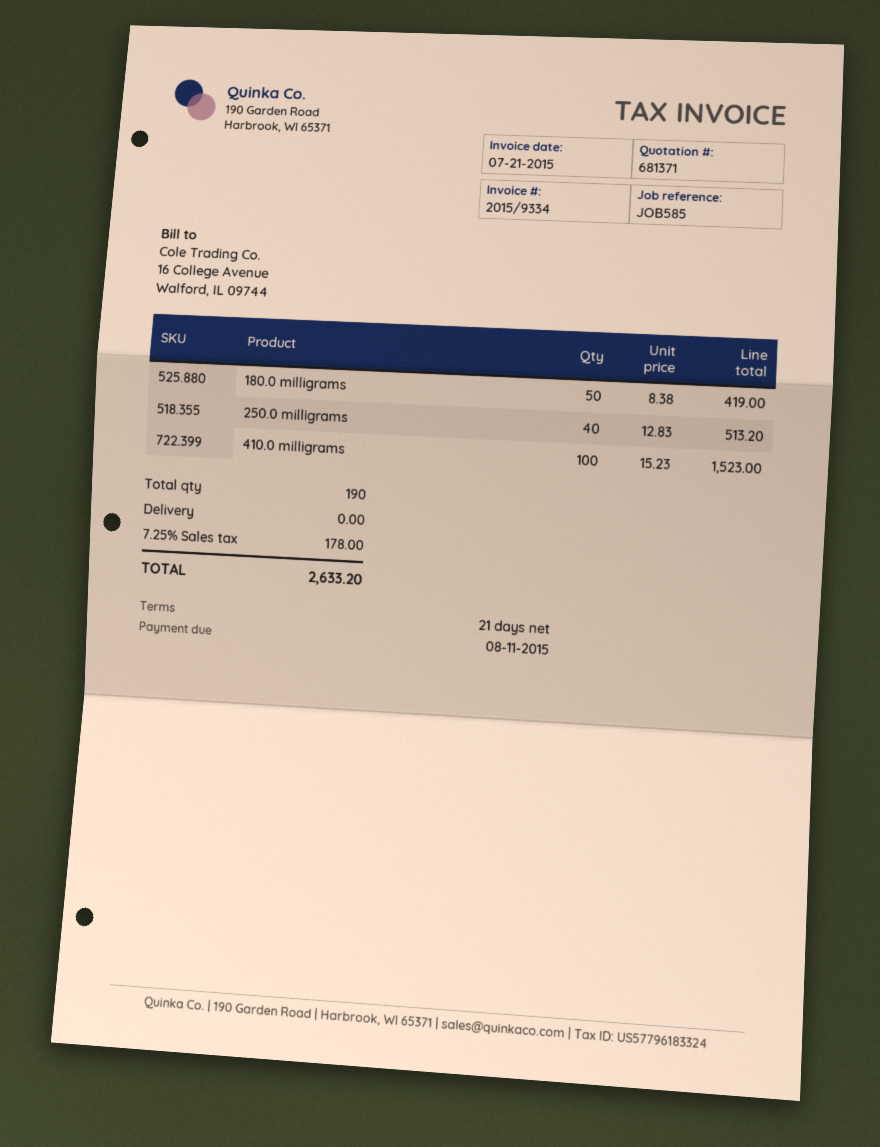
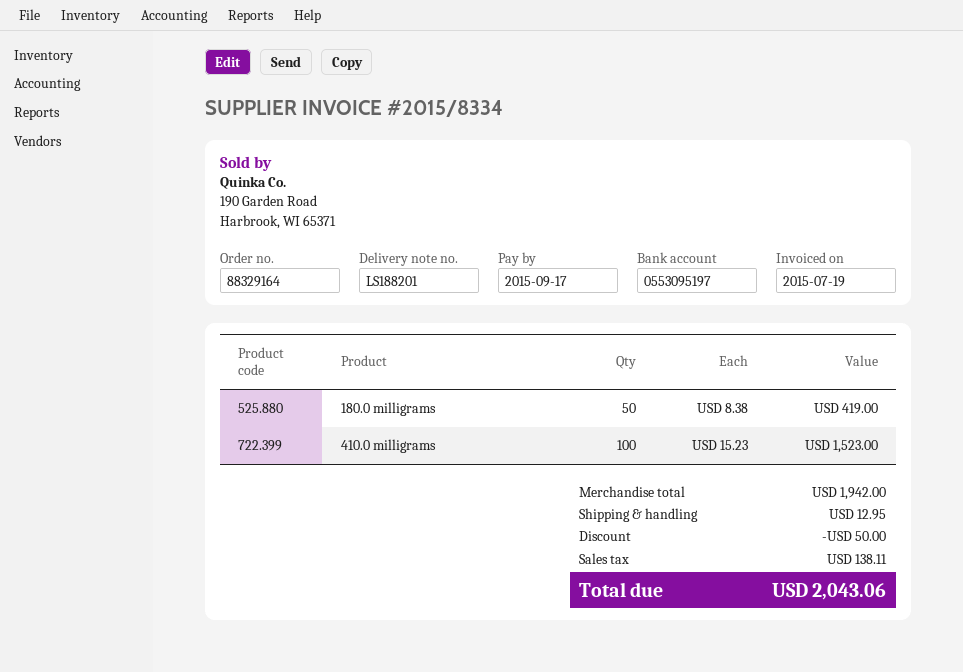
invoice number: 2015/9334 -> 2015/8334
invoice date: 2015-07-21 -> 2015-07-19
due date: 2015-08-11 -> 2015-09-17
250.0 milligrams: 40 x 12.83 = 513.20 -> none
discount: none -> 50.00
shipping: 0.00 -> 12.95
tax: 178.00 -> 138.11
total: 2633.20 -> 2043.06

